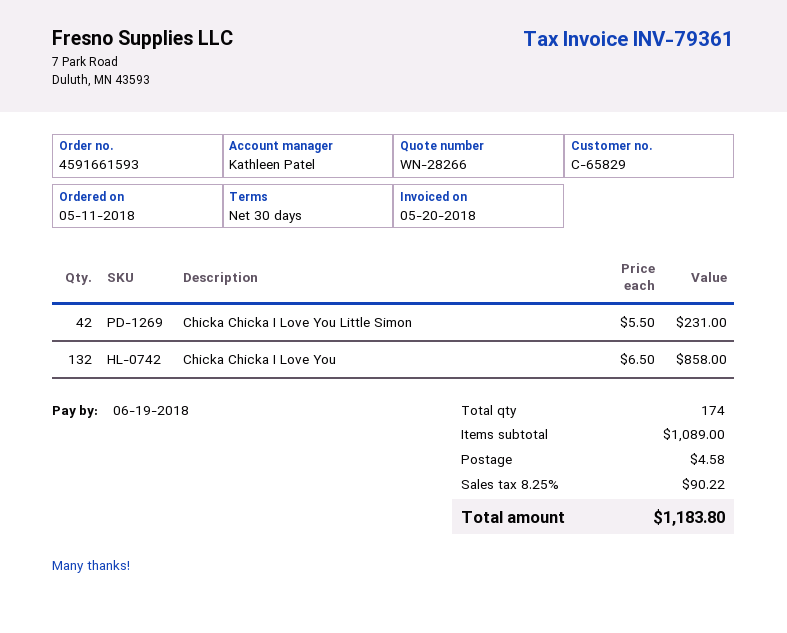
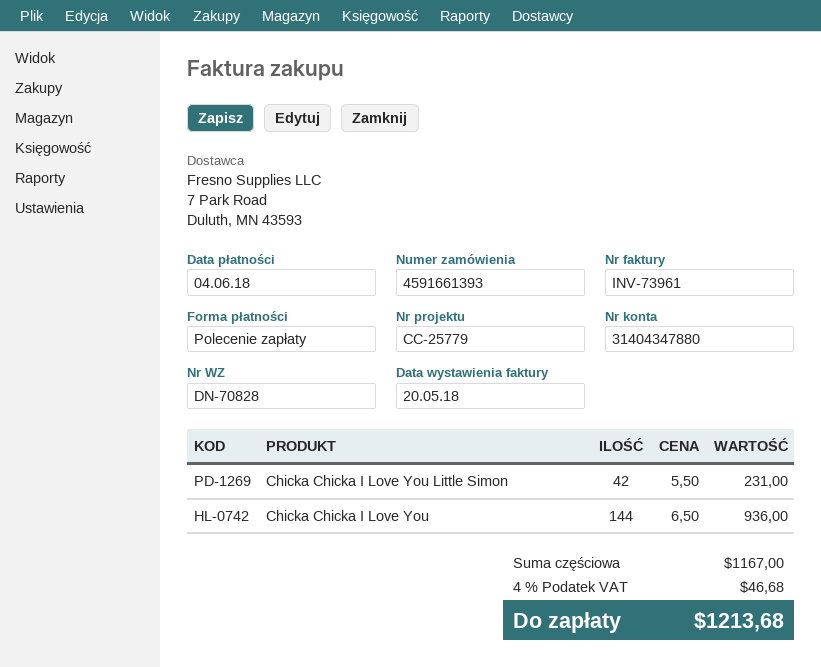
order number: 4591661593 -> 4591661393
invoice number: INV-79361 -> INV-73961
due date: 2018-06-19 -> 2018-06-04
Chicka Chicka I Love You: 132 x 6.50 = 858.00 -> 144 x 6.50 = 936.00
subtotal: 1089.00 -> 1167.00
shipping: 4.58 -> none
tax: 8.25% = 90.22 -> 4% = 46.68
total: 1183.80 -> 1213.68

